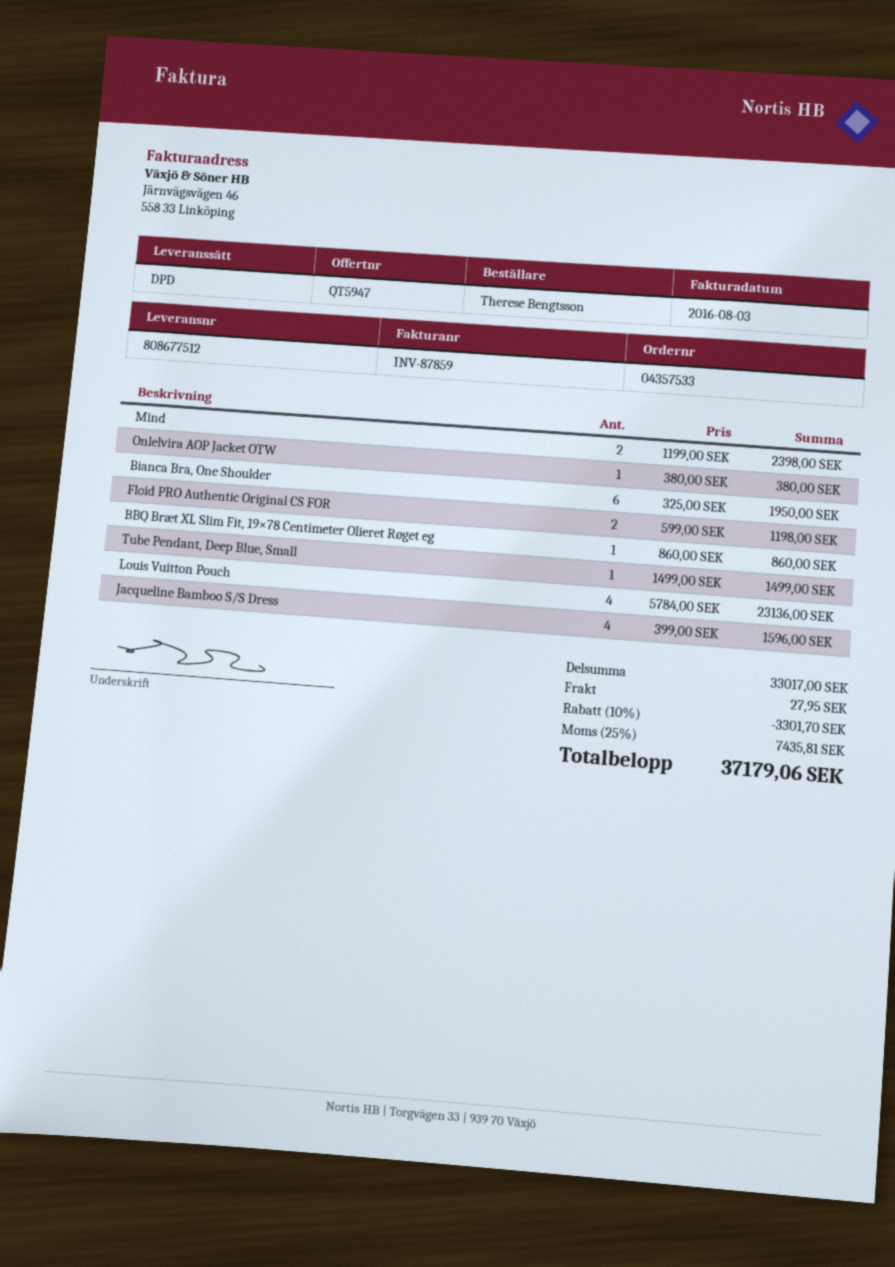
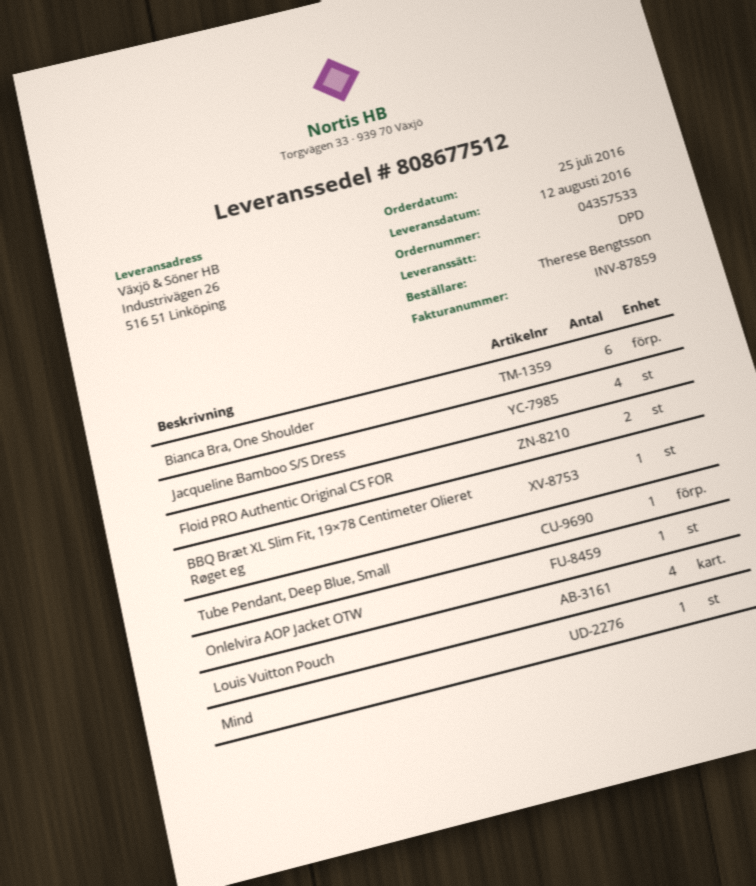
Mind: 2 -> 1

